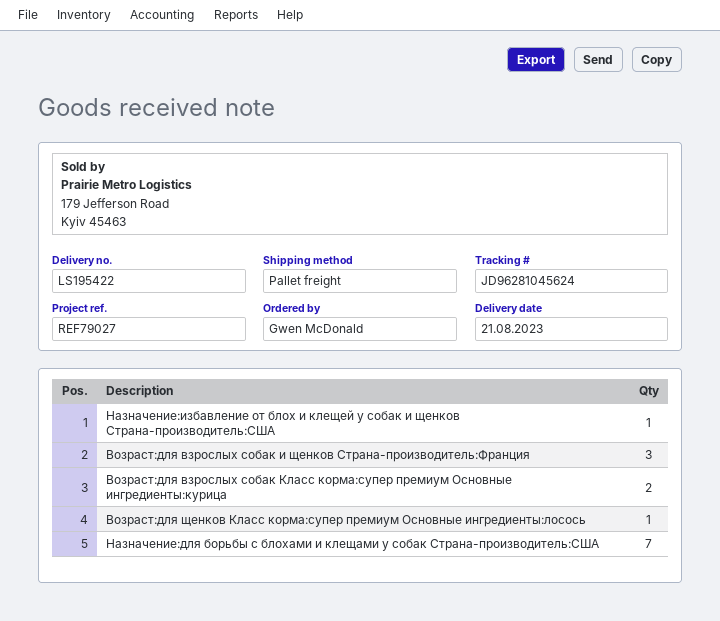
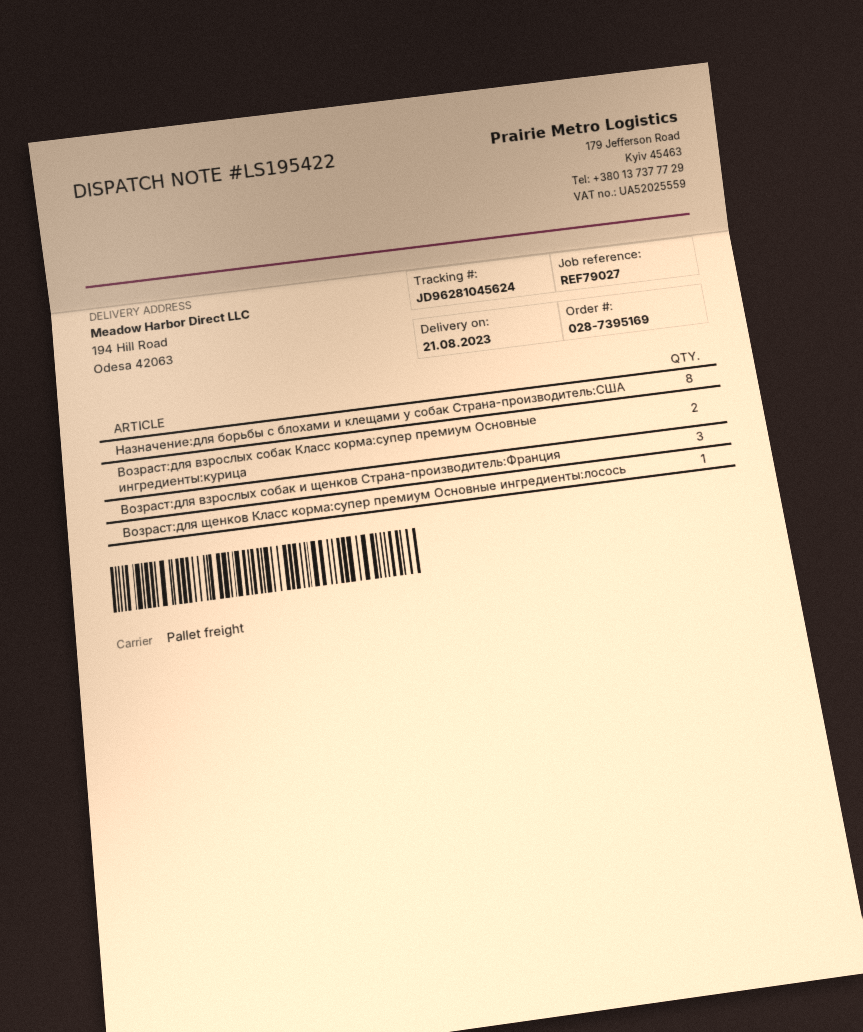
Назначение:избавление от блох и клещей у собак и щенков Страна-производитель:США: 1 -> none
Назначение:для борьбы с блохами и клещами у собак Страна-производитель:США: 7 -> 8

